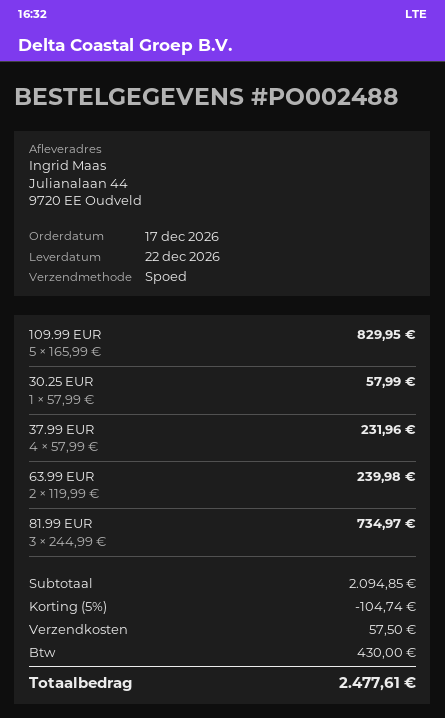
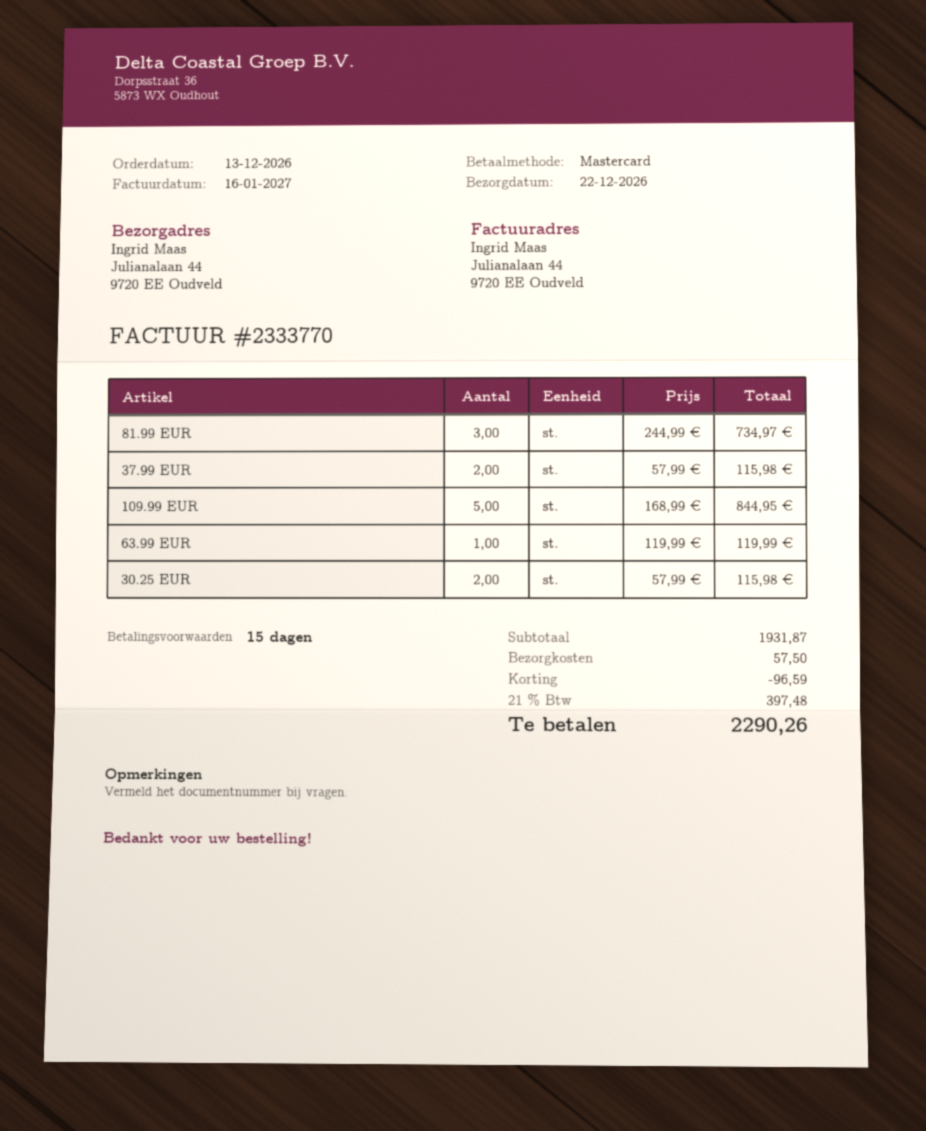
order date: 2026-12-17 -> 2026-12-13
109.99 EUR: 5 x 165.99 = 829.95 -> 5 x 168.99 = 844.95
30.25 EUR: 1 x 57.99 = 57.99 -> 2 x 57.99 = 115.98
37.99 EUR: 4 x 57.99 = 231.96 -> 2 x 57.99 = 115.98
63.99 EUR: 2 x 119.99 = 239.98 -> 1 x 119.99 = 119.99
subtotal: 2094.85 -> 1931.87
discount: 104.74 -> 96.59
tax: 430.00 -> 397.48
total: 2477.61 -> 2290.26

